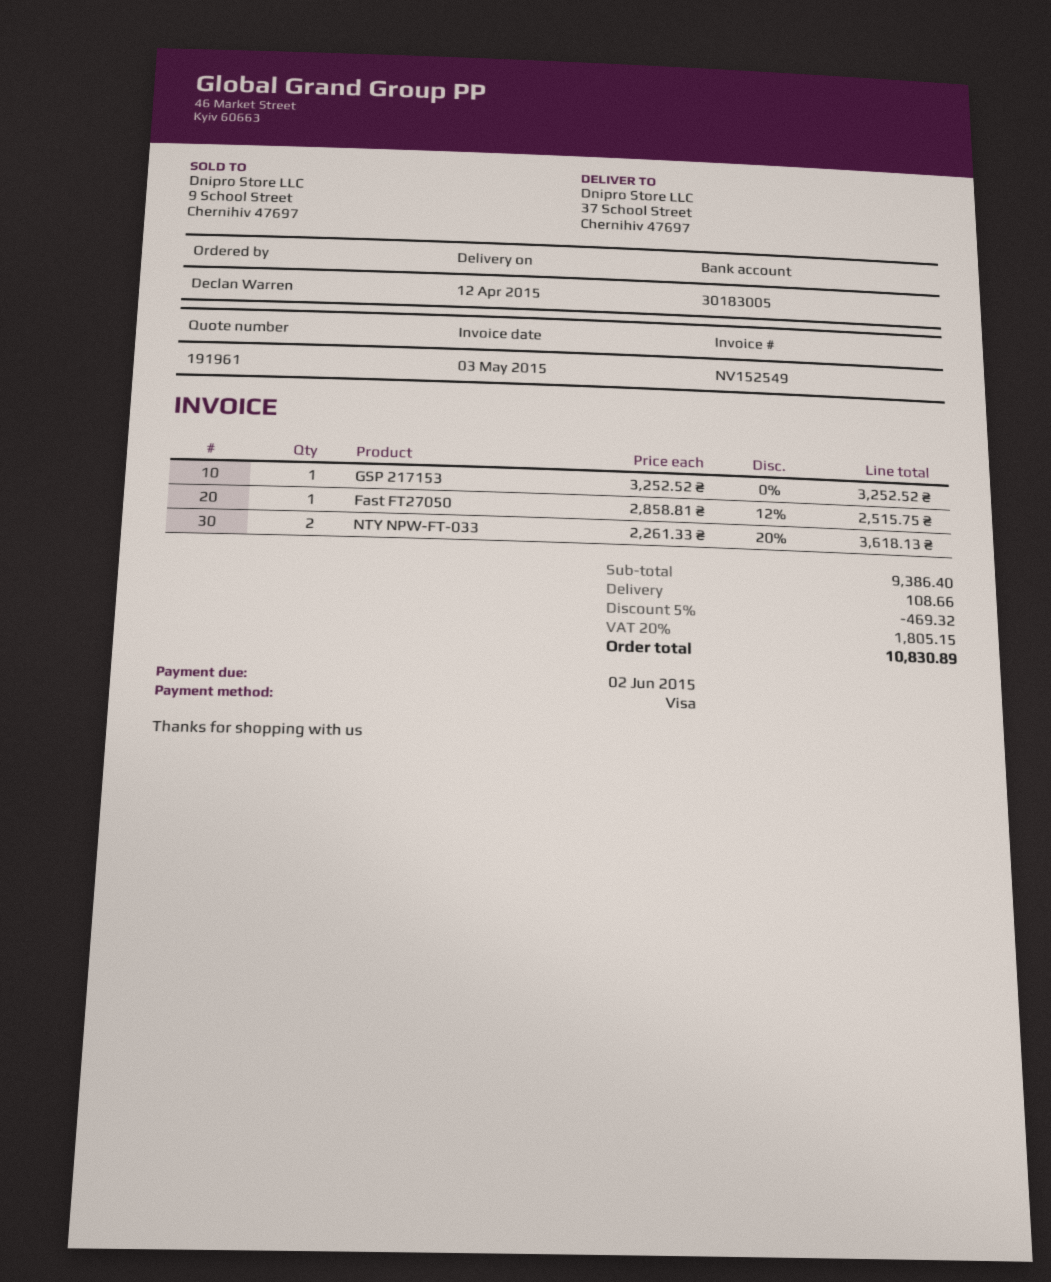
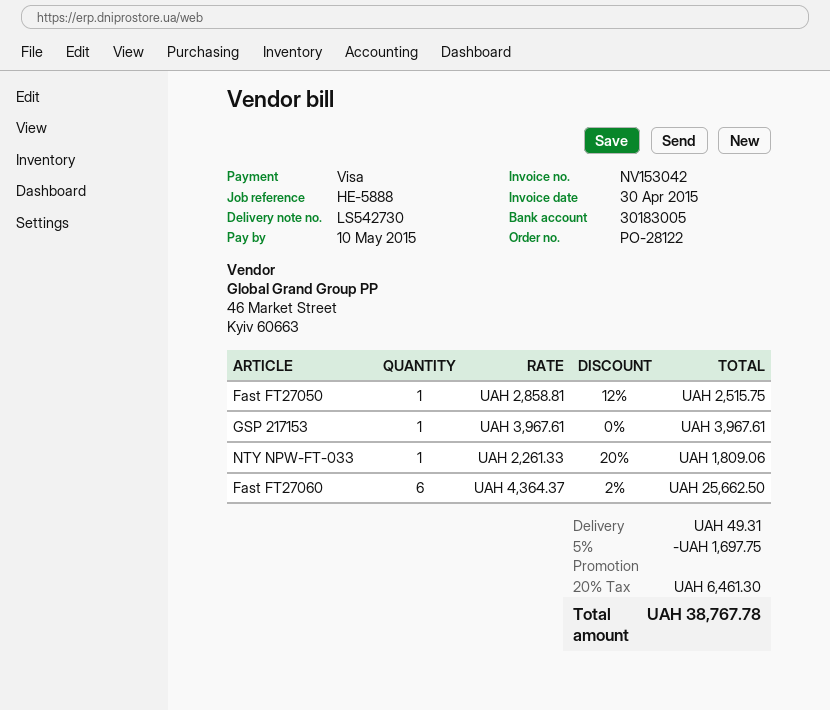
invoice number: NV152549 -> NV153042
invoice date: 2015-05-03 -> 2015-04-30
due date: 2015-06-02 -> 2015-05-10
GSP 217153: 1 x 3252.52 = 3252.52 -> 1 x 3967.61 = 3967.61
NTY NPW-FT-033: 2 x 2261.33 - 20% = 3618.13 -> 1 x 2261.33 - 20% = 1809.06
Fast FT27060: none -> 6 x 4364.37 - 2% = 25662.50
discount: 5% = 469.32 -> 5% = 1697.75
shipping: 108.66 -> 49.31
tax: 20% = 1805.15 -> 20% = 6461.30
total: 10830.89 -> 38767.78

